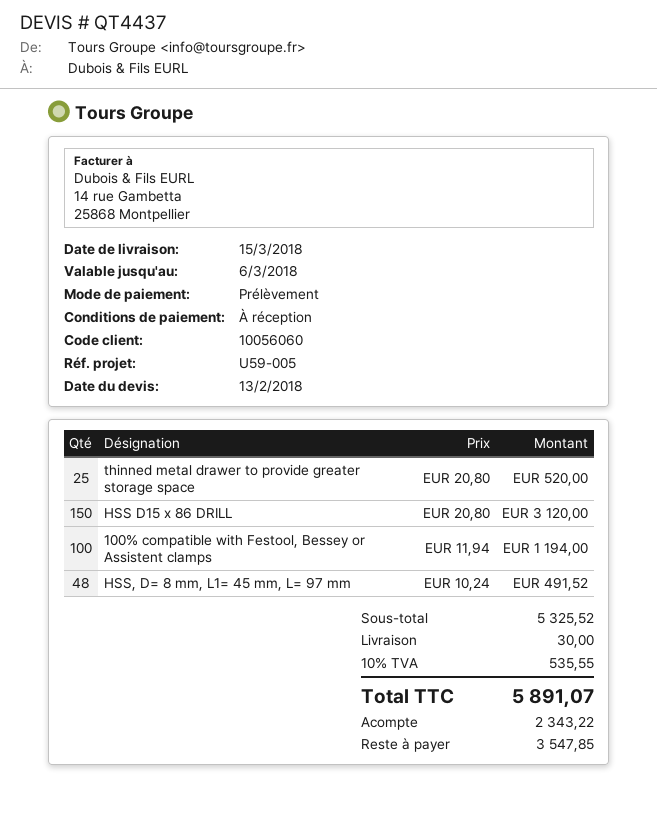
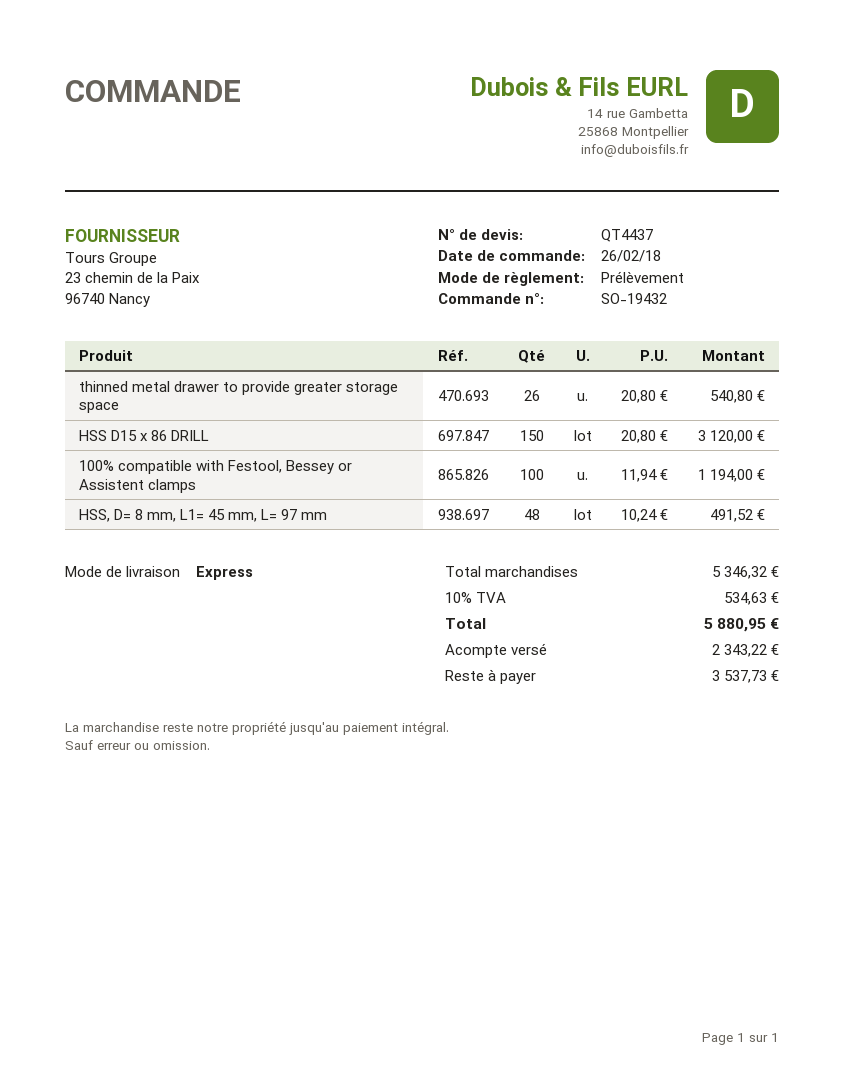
thinned metal drawer to provide greater storage space: 25 x 20.80 = 520.00 -> 26 x 20.80 = 540.80
subtotal: 5325.52 -> 5346.32
shipping: 30.00 -> none
tax: 10% = 535.55 -> 10% = 534.63
total: 5891.07 -> 5880.95
balance: 3547.85 -> 3537.73

